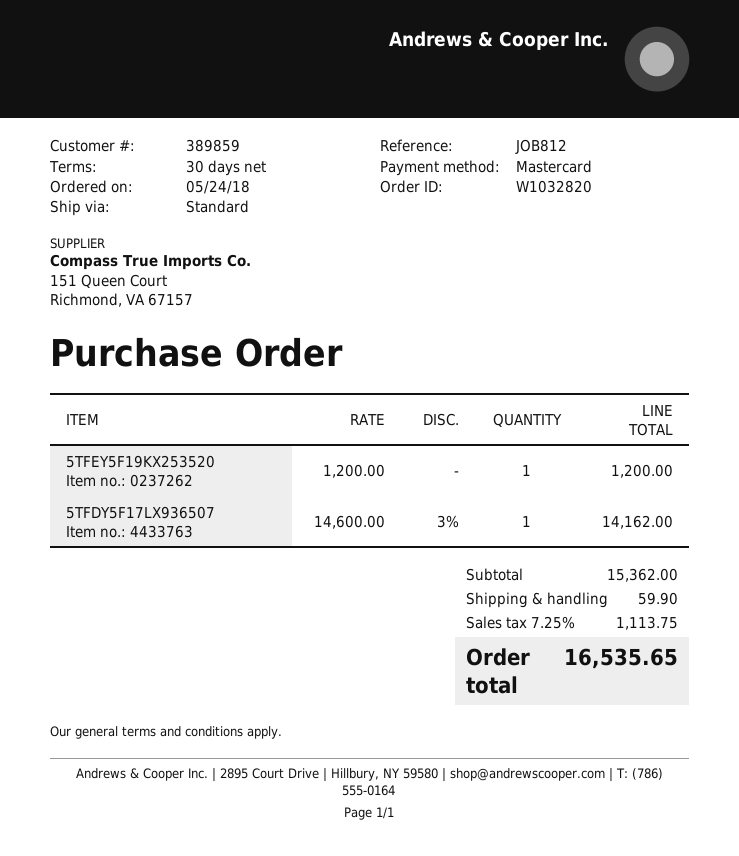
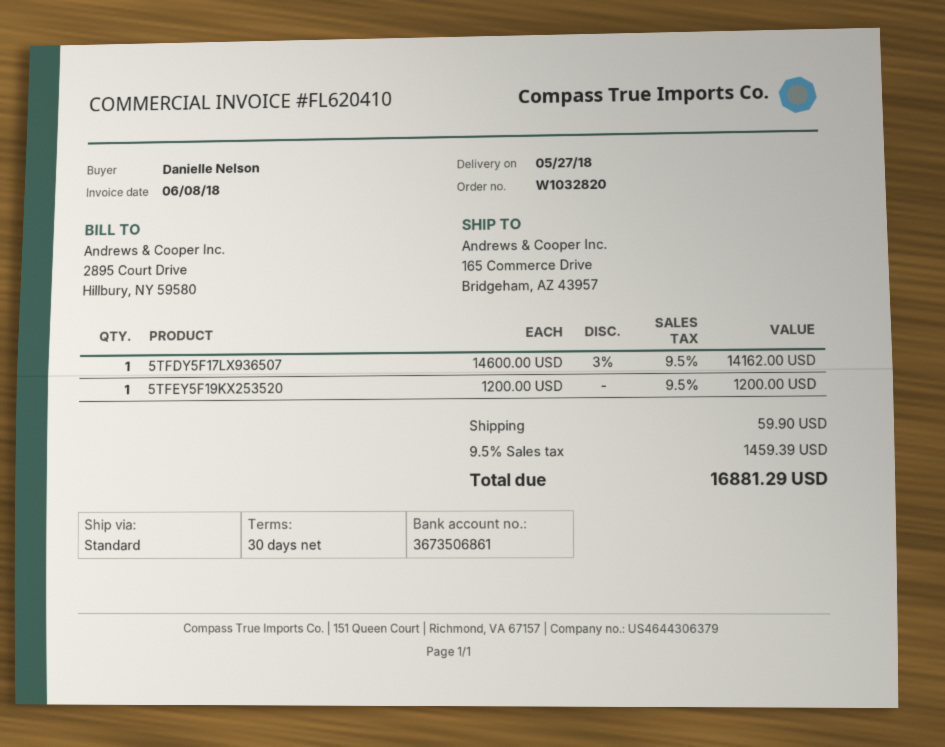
tax: 7.25% = 1113.75 -> 9.5% = 1459.39
total: 16535.65 -> 16881.29

